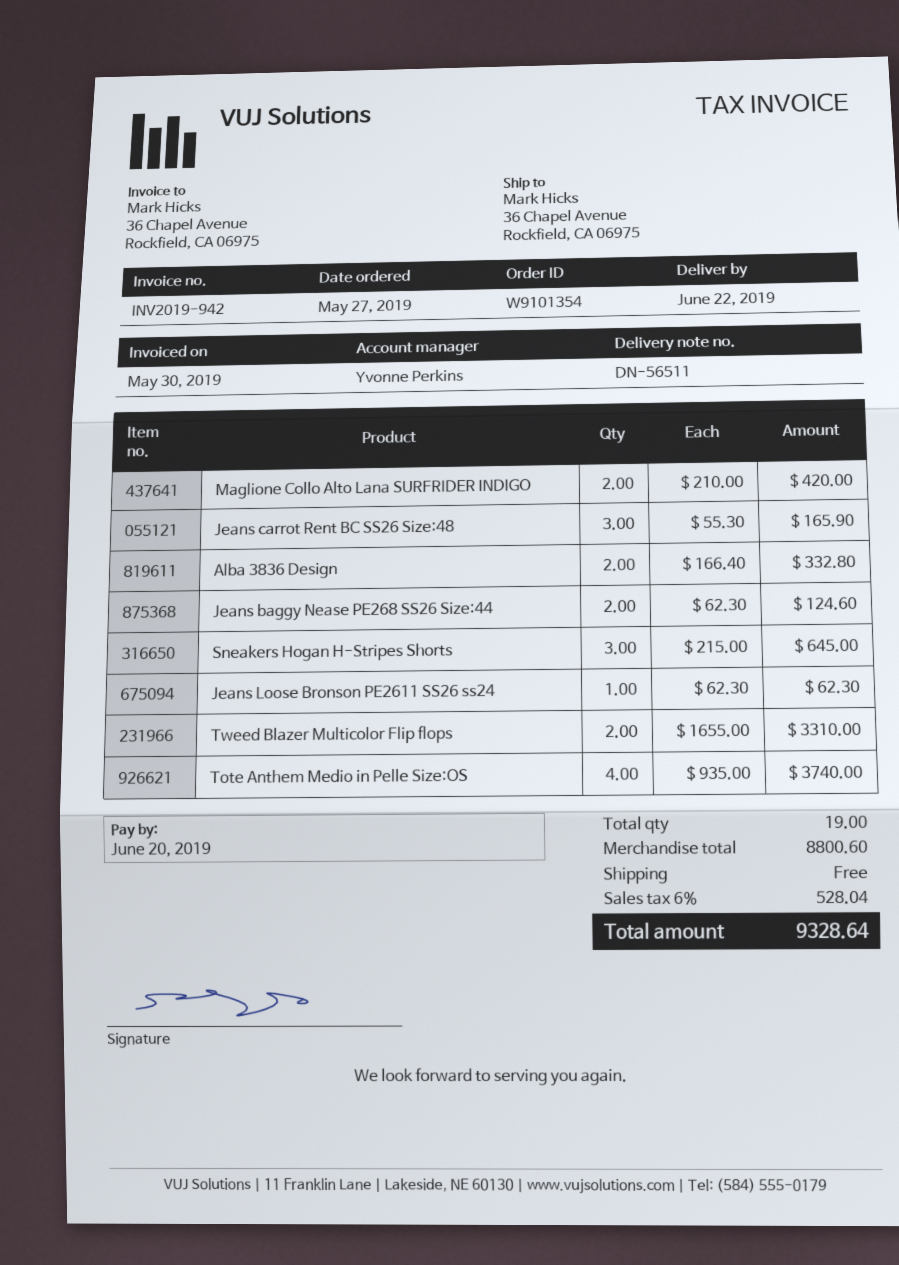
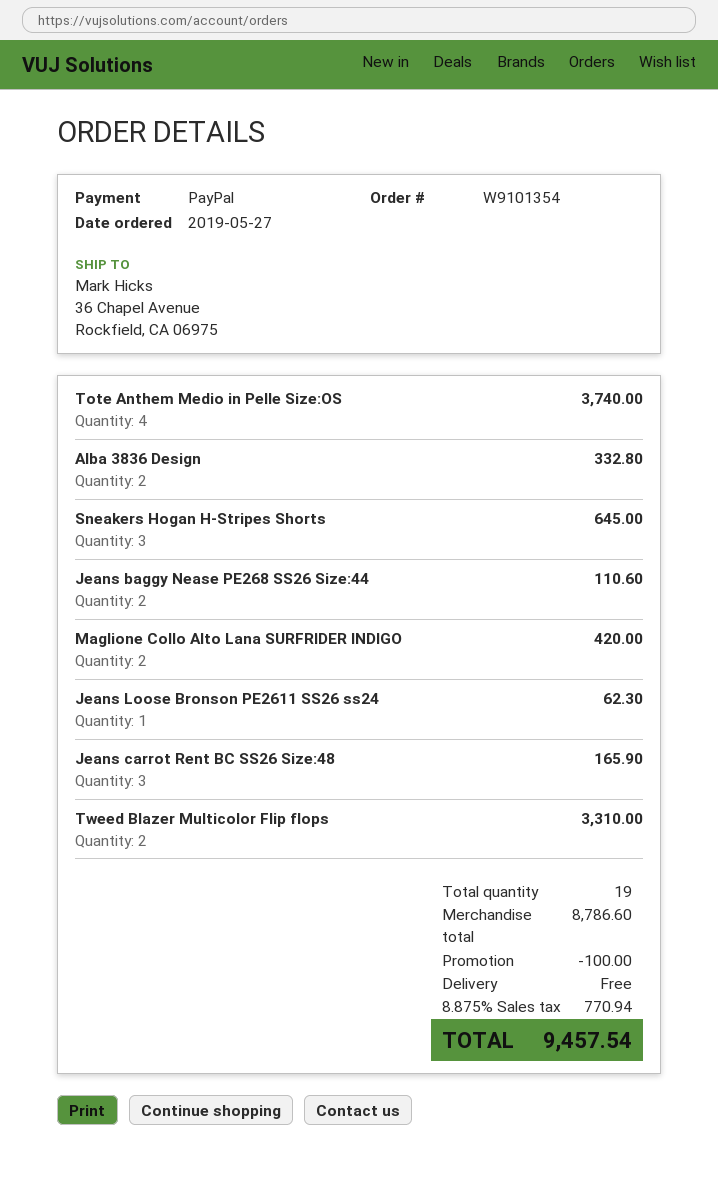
Jeans baggy Nease PE268 SS26 Size:44: 2 for 124.60 -> 2 for 110.60
subtotal: 8800.60 -> 8786.60
discount: none -> 100.00
tax: 6% = 528.04 -> 8.875% = 770.94
total: 9328.64 -> 9457.54

